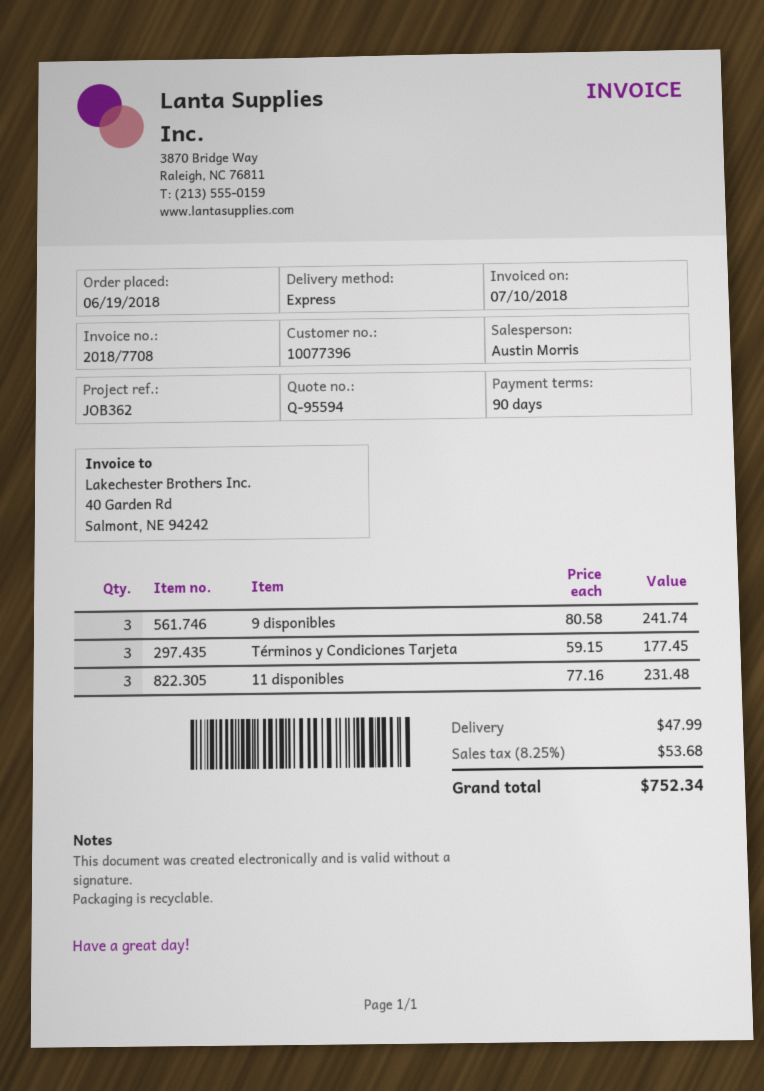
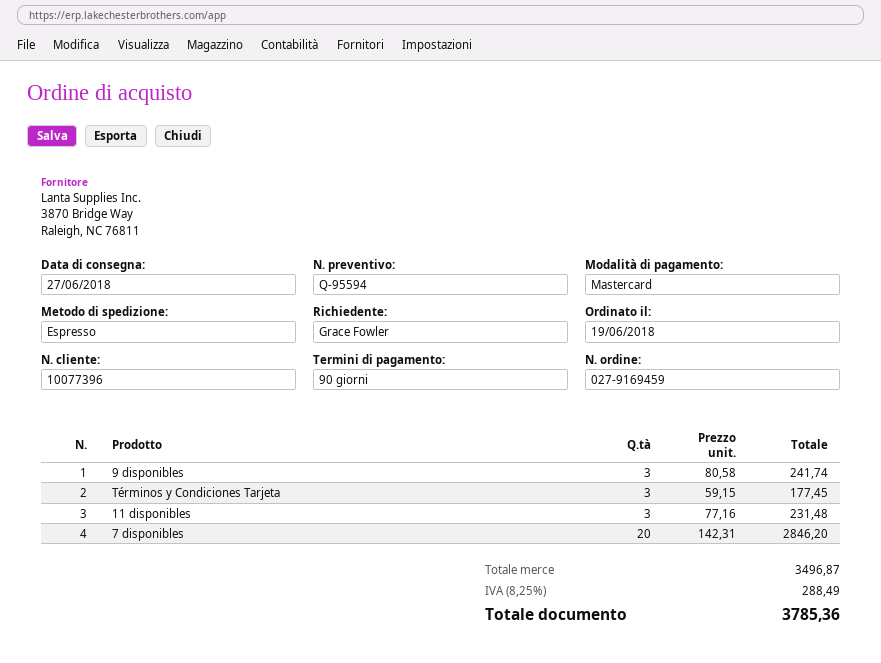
7 disponibles: none -> 20 x 142.31 = 2846.20
shipping: 47.99 -> none
tax: 8.25% = 53.68 -> 8.25% = 288.49
total: 752.34 -> 3785.36

